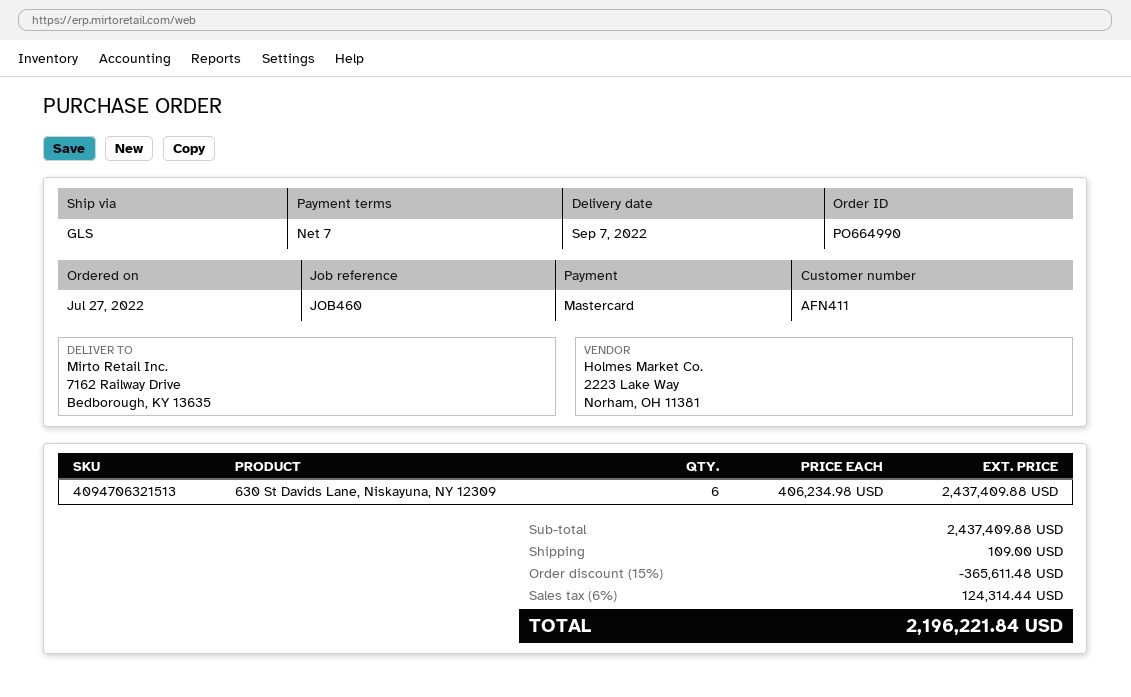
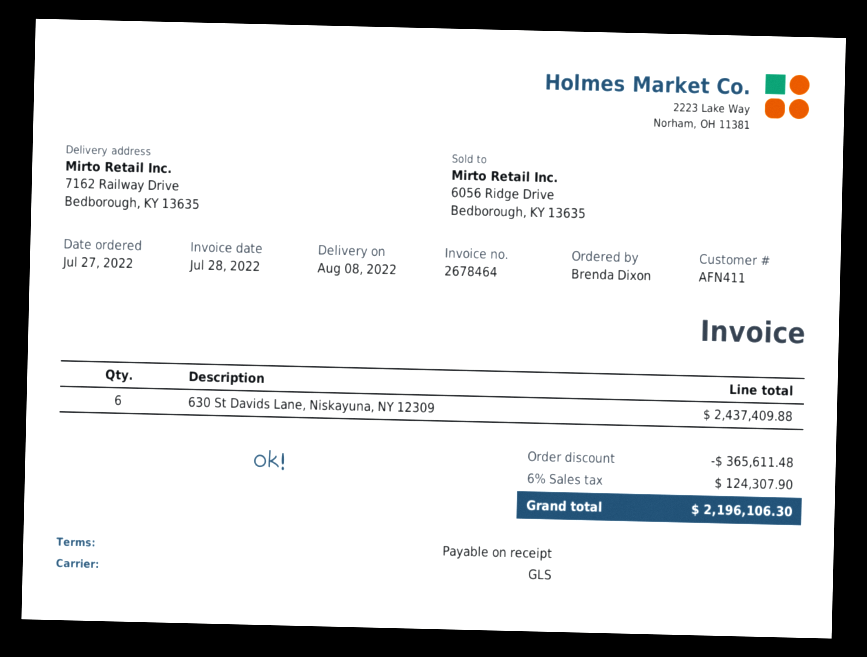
delivery date: 2022-09-07 -> 2022-08-08
payment terms: 7 days -> on receipt
shipping: 109.00 -> none
tax: 6% = 124314.44 -> 6% = 124307.90
total: 2196221.84 -> 2196106.30

